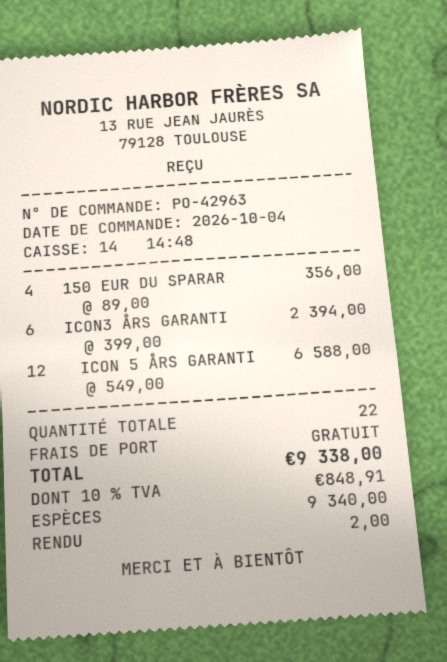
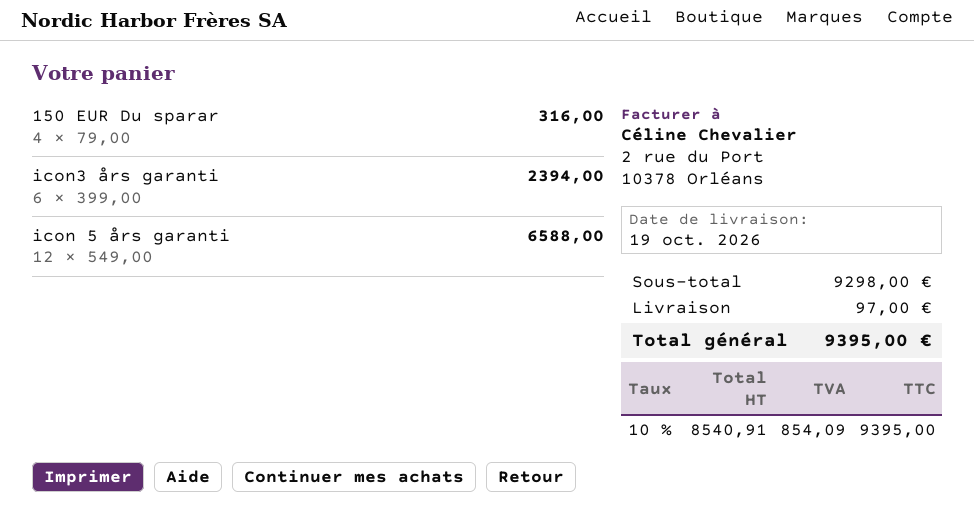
150 EUR DU SPARAR: 4 x 89.00 = 356.00 -> 4 x 79.00 = 316.00
shipping: 0.00 -> 97.00
tax: 10% = 848.91 -> 10% = 854.09
total: 9338.00 -> 9395.00

